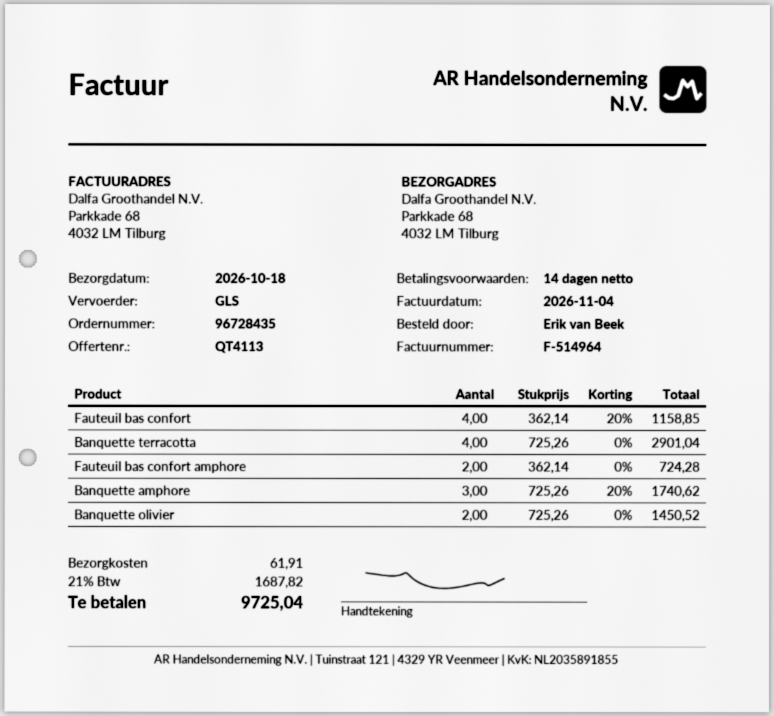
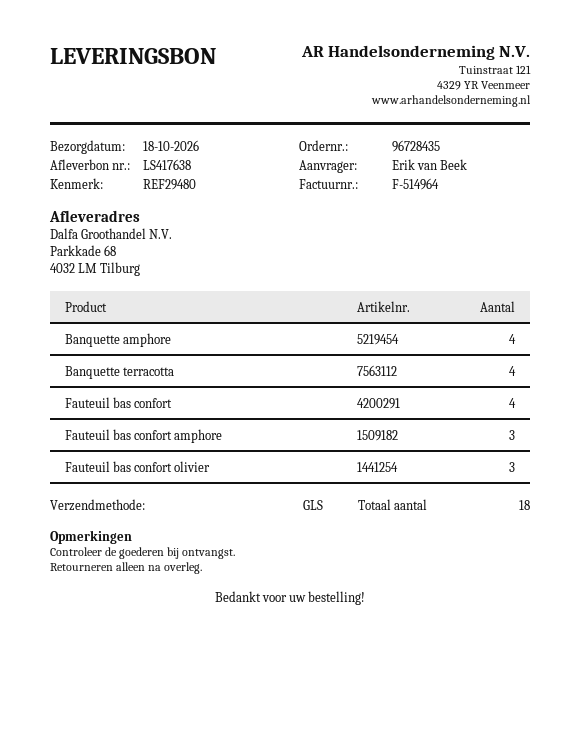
Fauteuil bas confort amphore: 2 -> 3
Banquette amphore: 3 -> 4
Banquette olivier: 2 -> none
Fauteuil bas confort olivier: none -> 3

